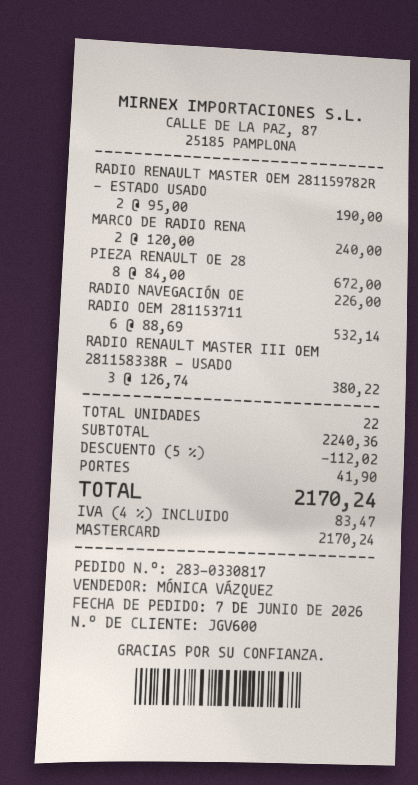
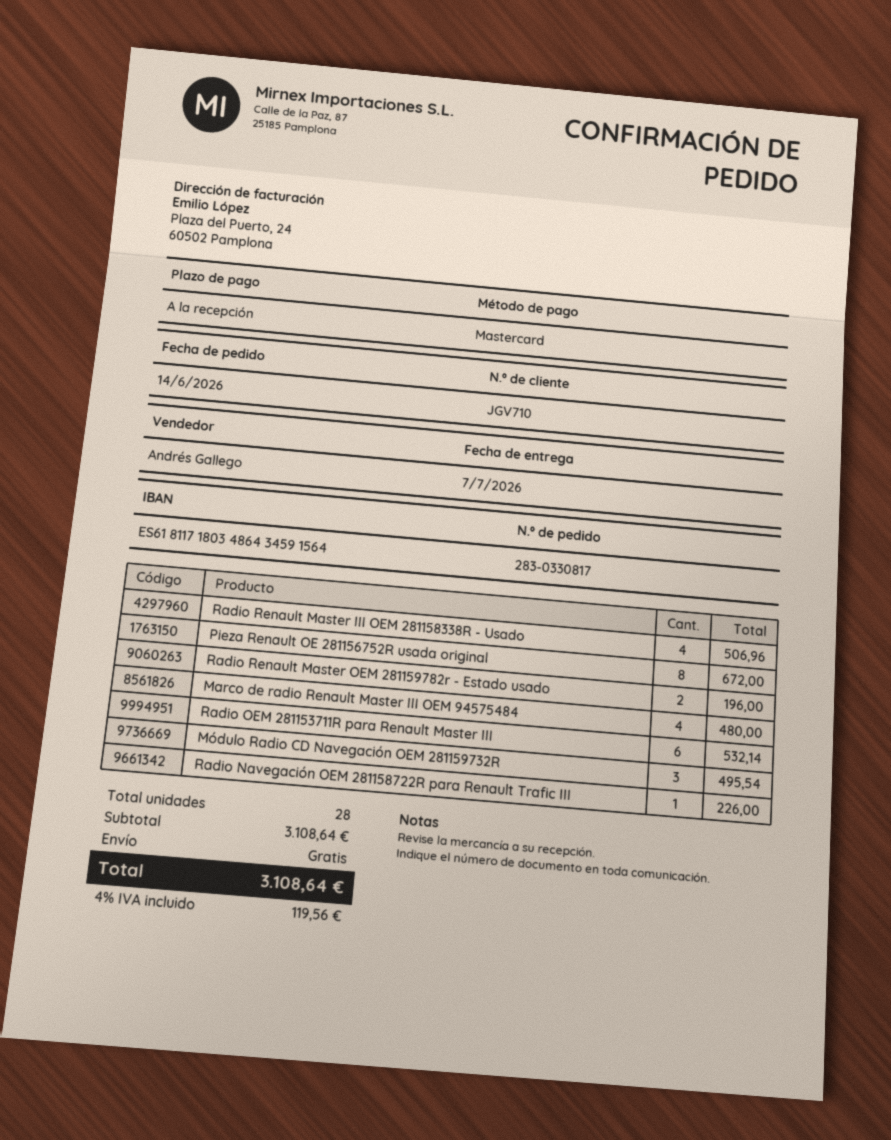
order date: 2026-06-07 -> 2026-06-14
customer number: JGV600 -> JGV710
sales rep: MÓNICA VÁZQUEZ -> Andrés Gallego
RADIO RENAULT MASTER OEM 281159782R - ESTADO USADO: 2 for 190.00 -> 2 for 196.00
MARCO DE RADIO RENA: 2 for 240.00 -> 4 for 480.00
RADIO RENAULT MASTER III OEM 281158338R - USADO: 3 for 380.22 -> 4 for 506.96
Módulo Radio CD Navegación OEM 281159732R: none -> 3 for 495.54
total quantity: 22 -> 28
subtotal: 2240.36 -> 3108.64
discount: 5% = 112.02 -> none
shipping: 41.90 -> 0.00
tax: 4% = 83.47 -> 4% = 119.56
total: 2170.24 -> 3108.64

